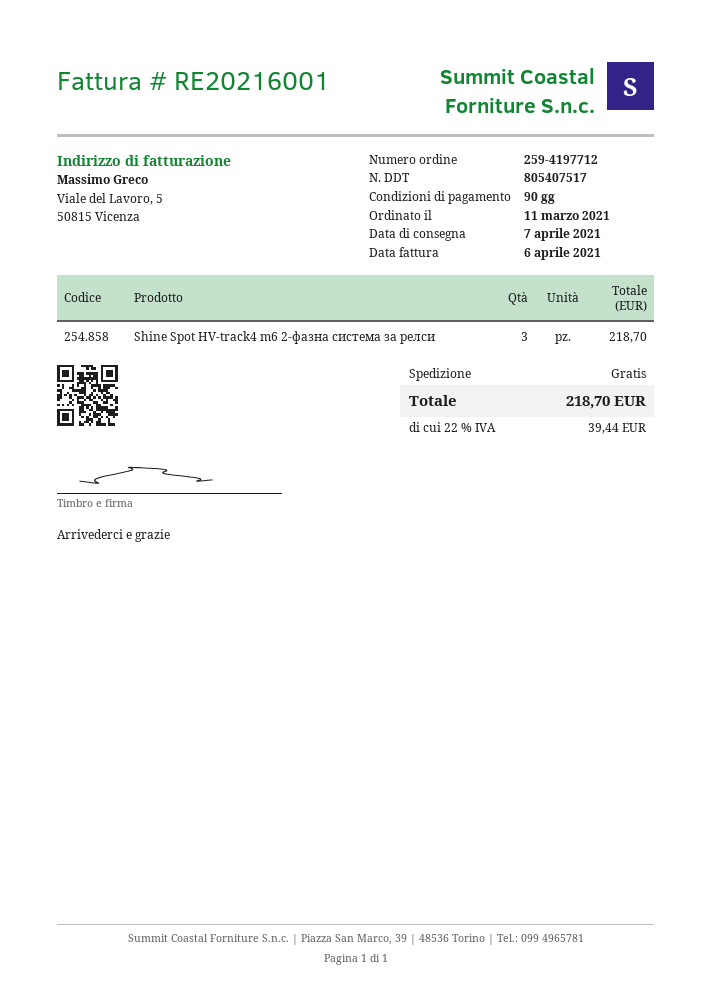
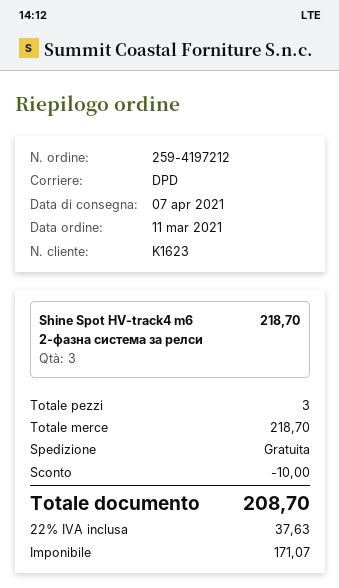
order number: 259-4197712 -> 259-4197212
discount: none -> 10.00
tax: 22% = 39.44 -> 22% = 37.63
total: 218.70 -> 208.70

